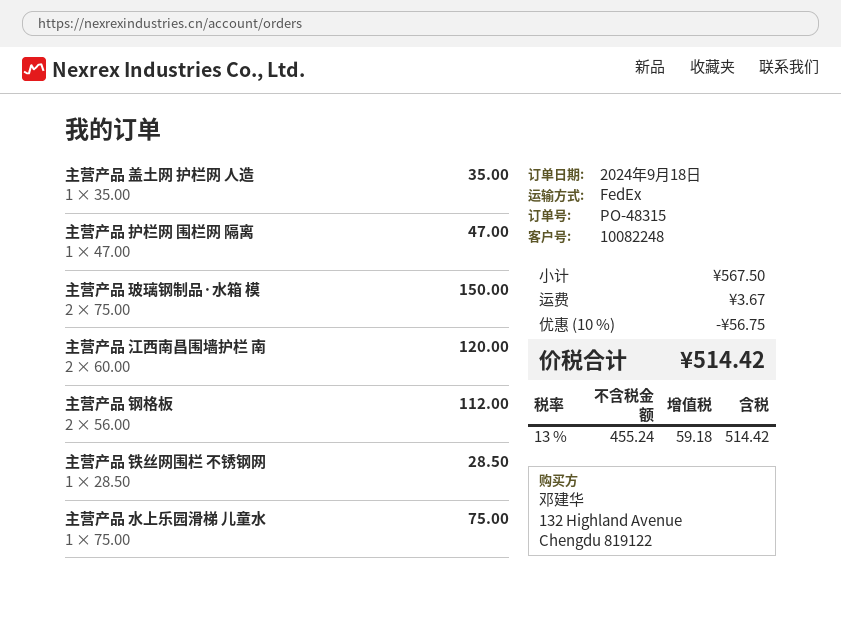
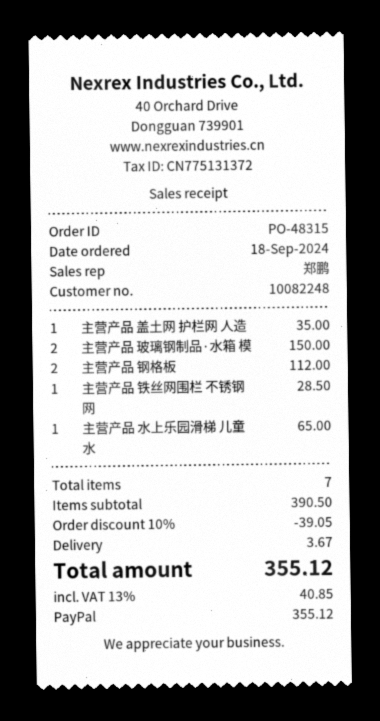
主营产品 护栏网 围栏网 隔离: 1 for 47.00 -> none
主营产品 江西南昌围墙护栏 南: 2 for 120.00 -> none
主营产品 水上乐园滑梯 儿童水: 1 for 75.00 -> 1 for 65.00
subtotal: 567.50 -> 390.50
discount: 10% = 56.75 -> 10% = 39.05
tax: 13% = 59.18 -> 13% = 40.85
total: 514.42 -> 355.12

